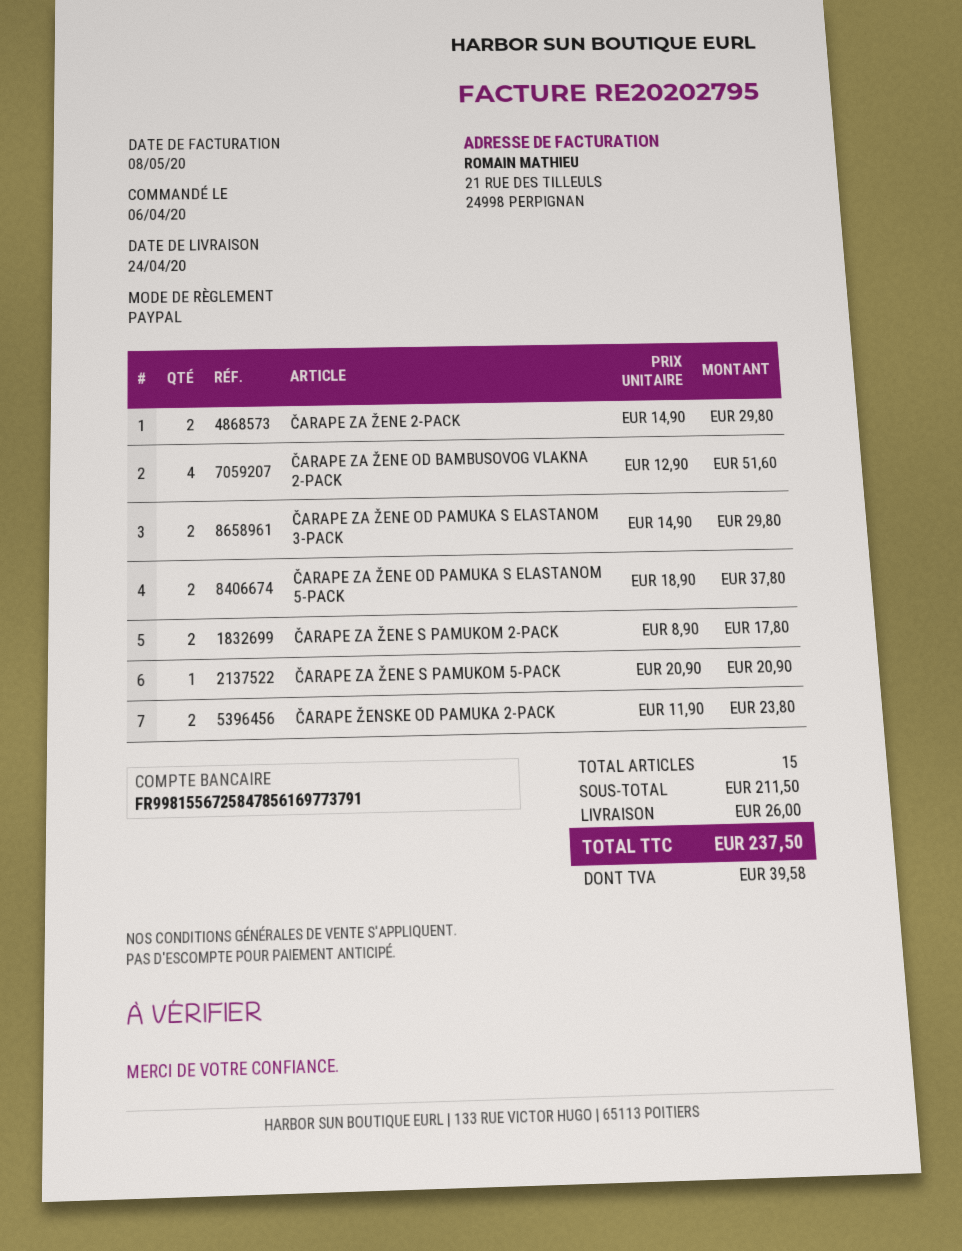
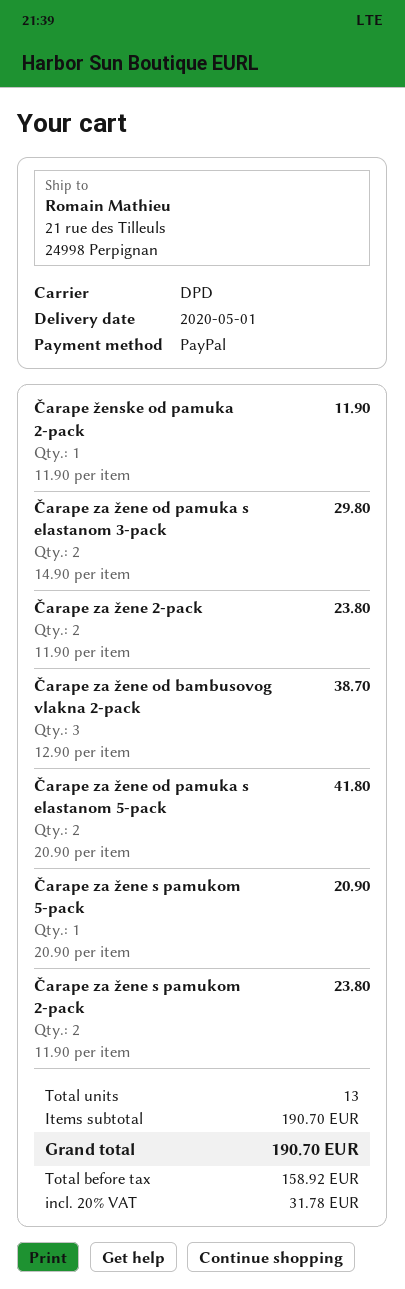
delivery date: 2020-04-24 -> 2020-05-01
ČARAPE ZA ŽENE 2-PACK: 2 x 14.90 = 29.80 -> 2 x 11.90 = 23.80
ČARAPE ZA ŽENE OD BAMBUSOVOG VLAKNA 2-PACK: 4 x 12.90 = 51.60 -> 3 x 12.90 = 38.70
ČARAPE ZA ŽENE OD PAMUKA S ELASTANOM 5-PACK: 2 x 18.90 = 37.80 -> 2 x 20.90 = 41.80
ČARAPE ZA ŽENE S PAMUKOM 2-PACK: 2 x 8.90 = 17.80 -> 2 x 11.90 = 23.80
ČARAPE ŽENSKE OD PAMUKA 2-PACK: 2 x 11.90 = 23.80 -> 1 x 11.90 = 11.90
total quantity: 15 -> 13
subtotal: 211.50 -> 190.70
shipping: 26.00 -> none
tax: 39.58 -> 31.78
total: 237.50 -> 190.70

